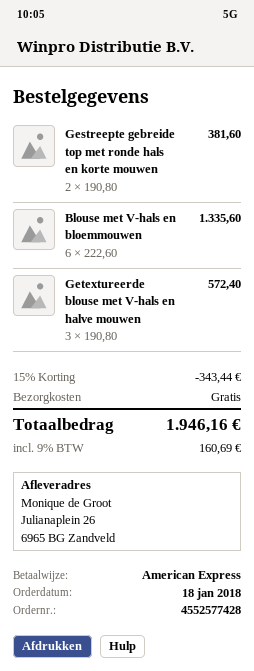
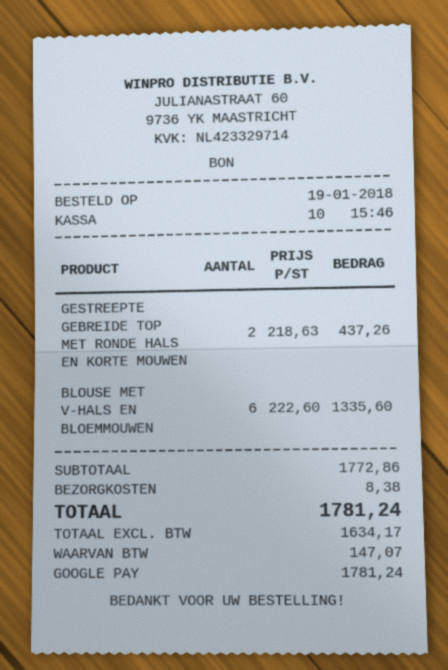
order date: 2018-01-18 -> 2018-01-19
payment method: American Express -> Google Pay
Gestreepte gebreide top met ronde hals en korte mouwen: 2 x 190.80 = 381.60 -> 2 x 218.63 = 437.26
Getextureerde blouse met V-hals en halve mouwen: 3 x 190.80 = 572.40 -> none
discount: 15% = 343.44 -> none
shipping: 0.00 -> 8.38
tax: 160.69 -> 147.07
total: 1946.16 -> 1781.24

